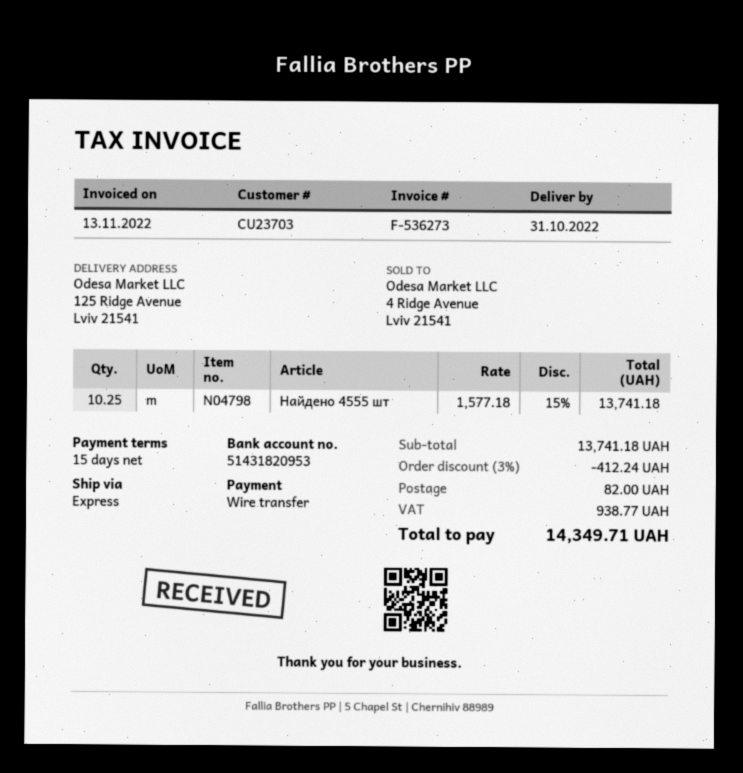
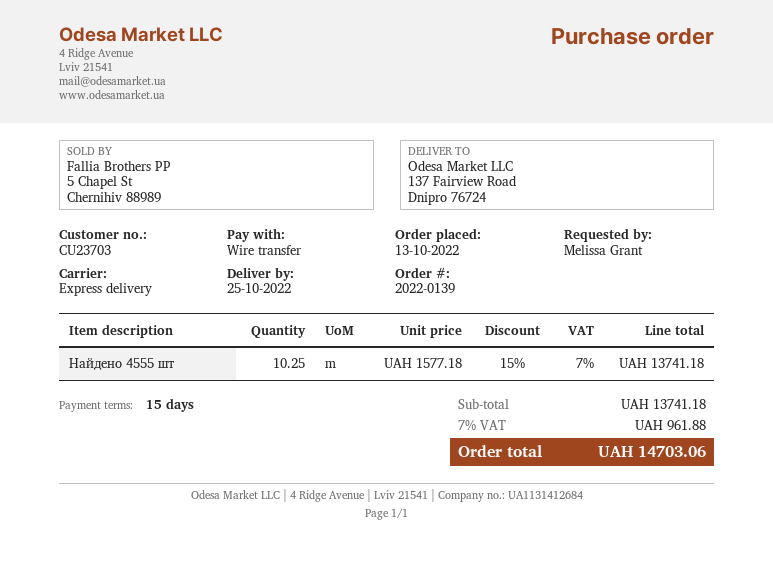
delivery date: 2022-10-31 -> 2022-10-25
ship to: 125 Ridge Avenue, Lviv 21541 -> 137 Fairview Road, Dnipro 76724
discount: 3% = 412.24 -> none
shipping: 82.00 -> none
tax: 938.77 -> 961.88
total: 14349.71 -> 14703.06

